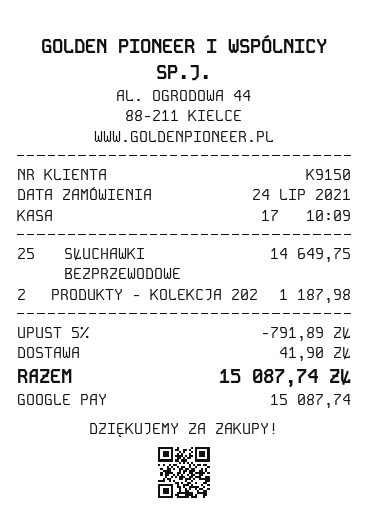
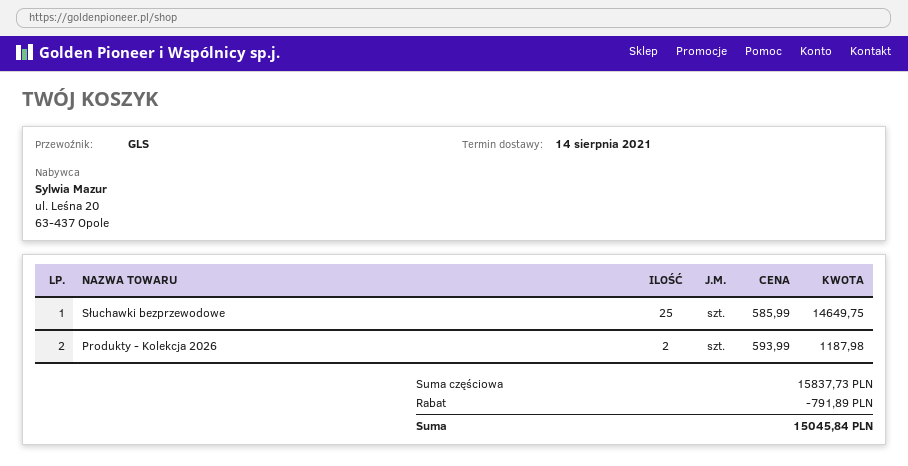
shipping: 41.90 -> none
total: 15087.74 -> 15045.84

